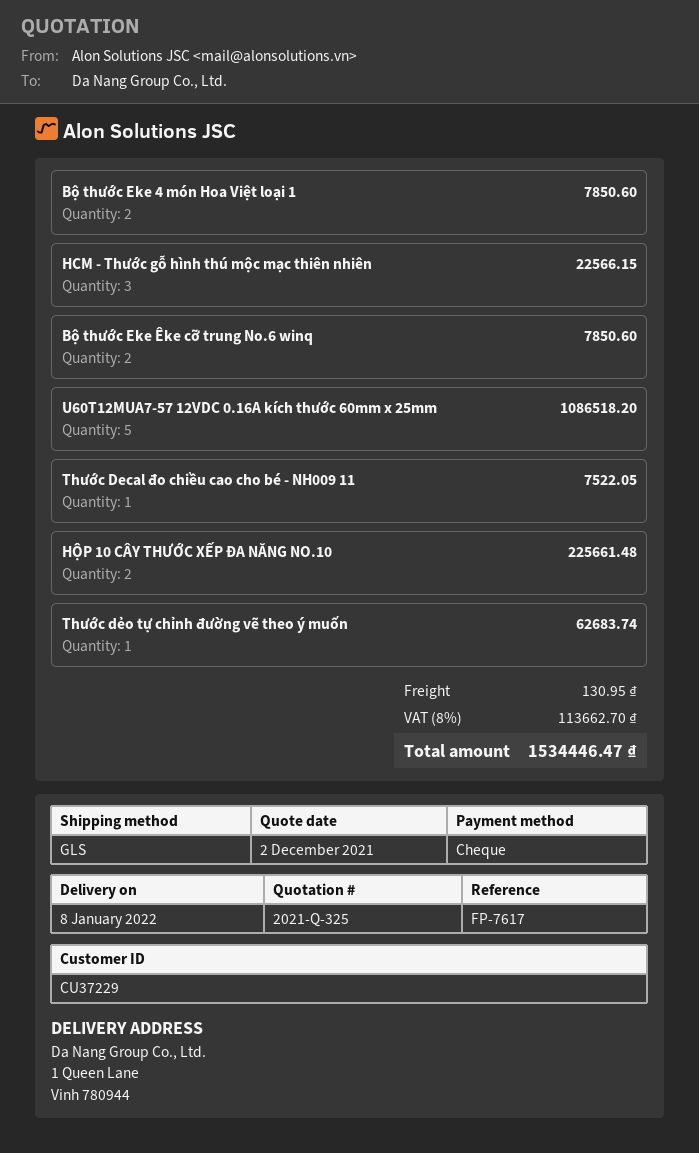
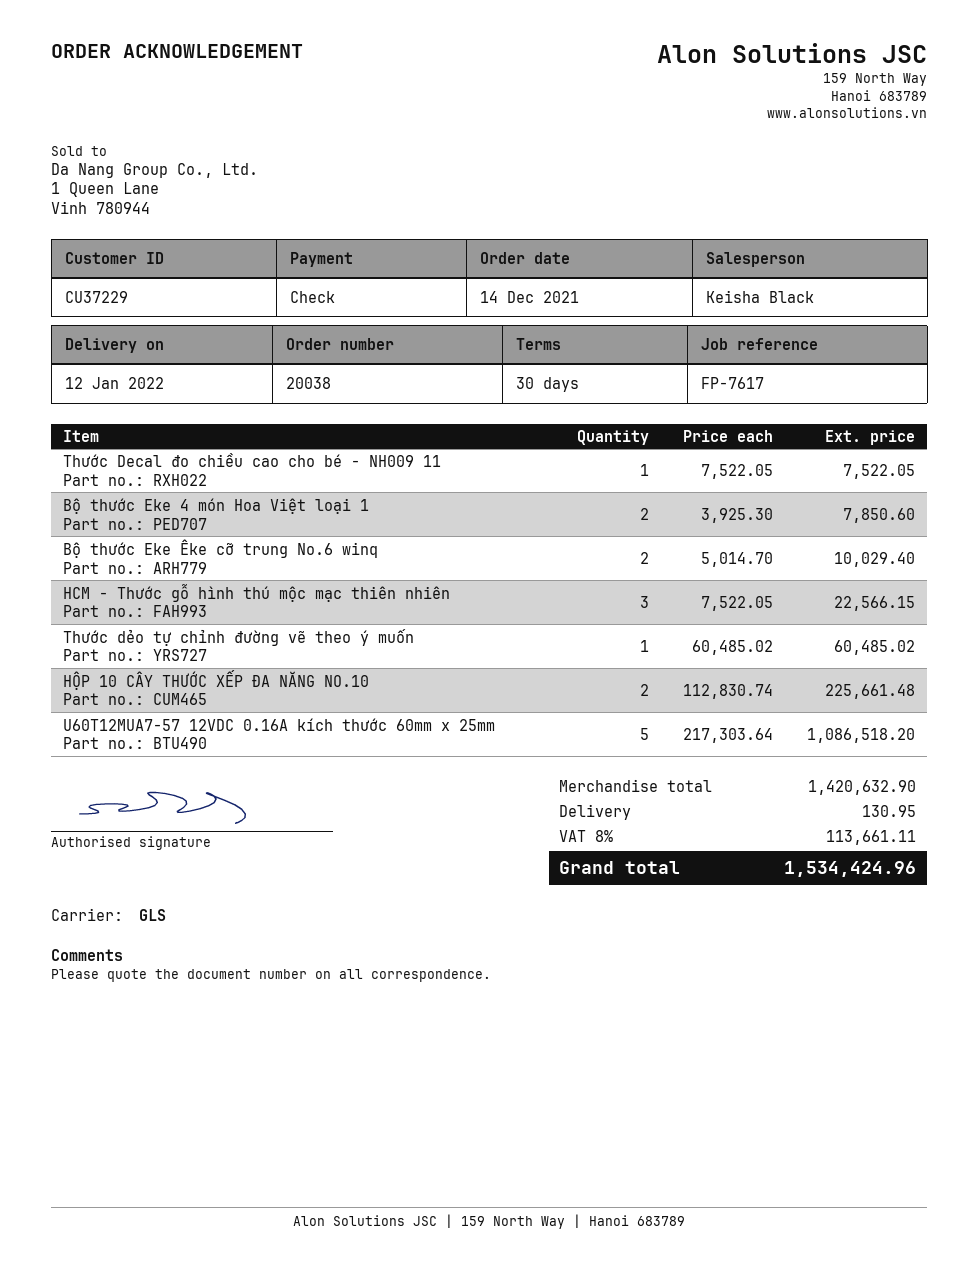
delivery date: 2022-01-08 -> 2022-01-12
Bộ thước Eke Êke cỡ trung No.6 winq: 2 for 7850.60 -> 2 for 10029.40
Thước dẻo tự chỉnh đường vẽ theo ý muốn: 1 for 62683.74 -> 1 for 60485.02
tax: 8% = 113662.70 -> 8% = 113661.11
total: 1534446.47 -> 1534424.96

